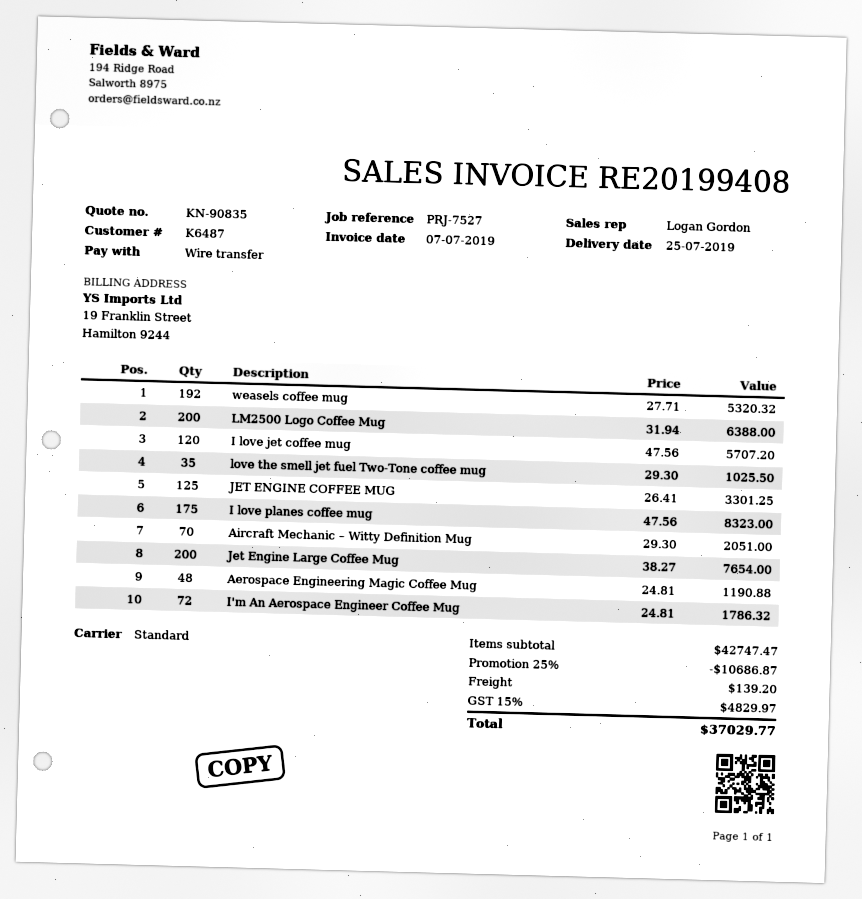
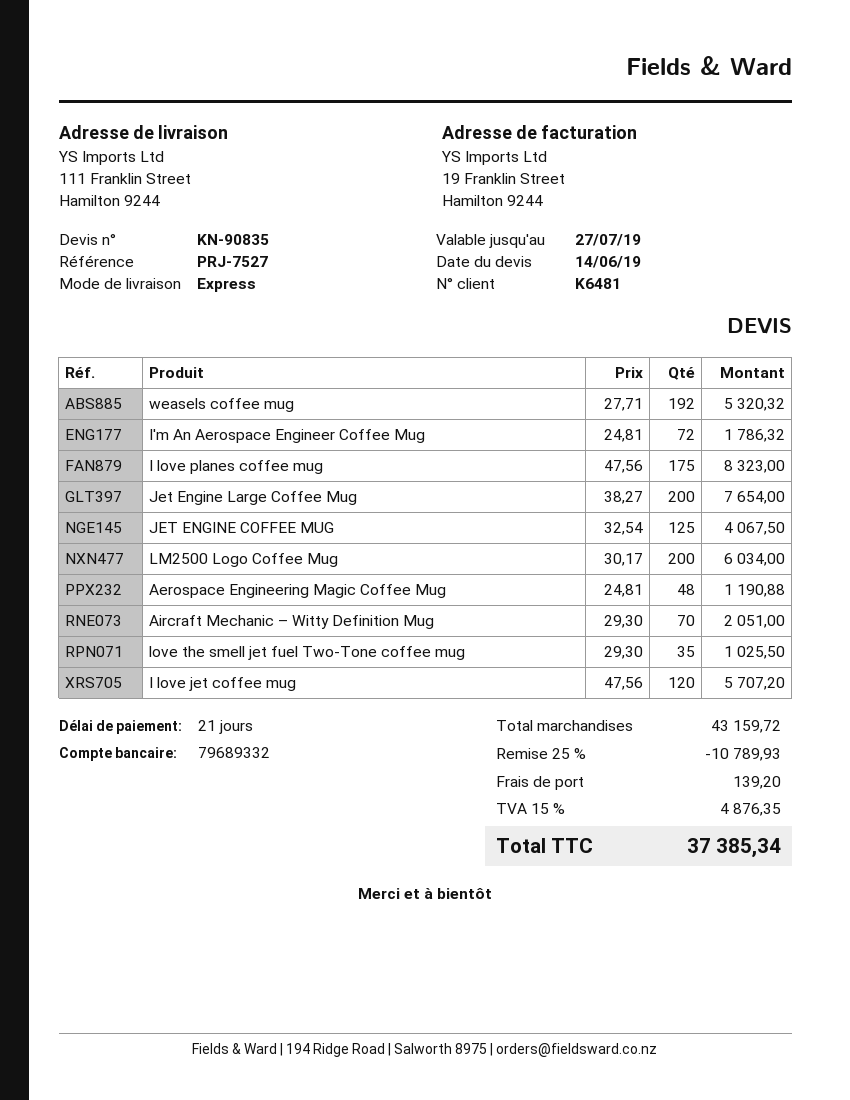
customer number: K6487 -> K6481
shipping method: standard -> express
LM2500 Logo Coffee Mug: 200 x 31.94 = 6388.00 -> 200 x 30.17 = 6034.00
JET ENGINE COFFEE MUG: 125 x 26.41 = 3301.25 -> 125 x 32.54 = 4067.50
subtotal: 42747.47 -> 43159.72
discount: 25% = 10686.87 -> 25% = 10789.93
tax: 15% = 4829.97 -> 15% = 4876.35
total: 37029.77 -> 37385.34

